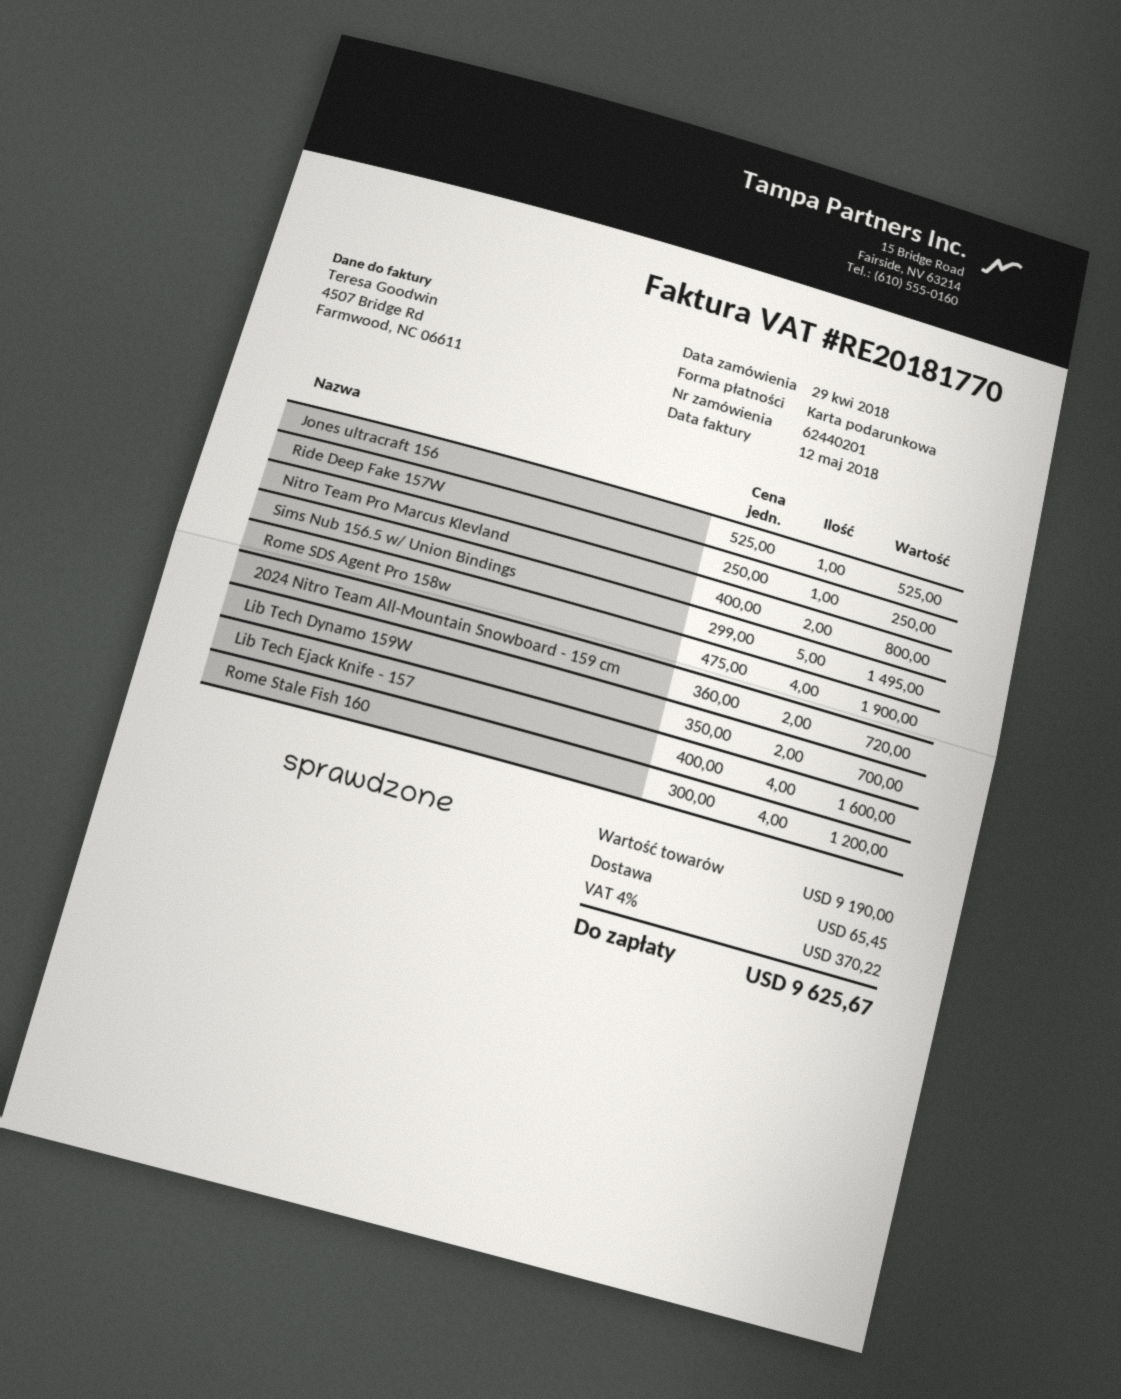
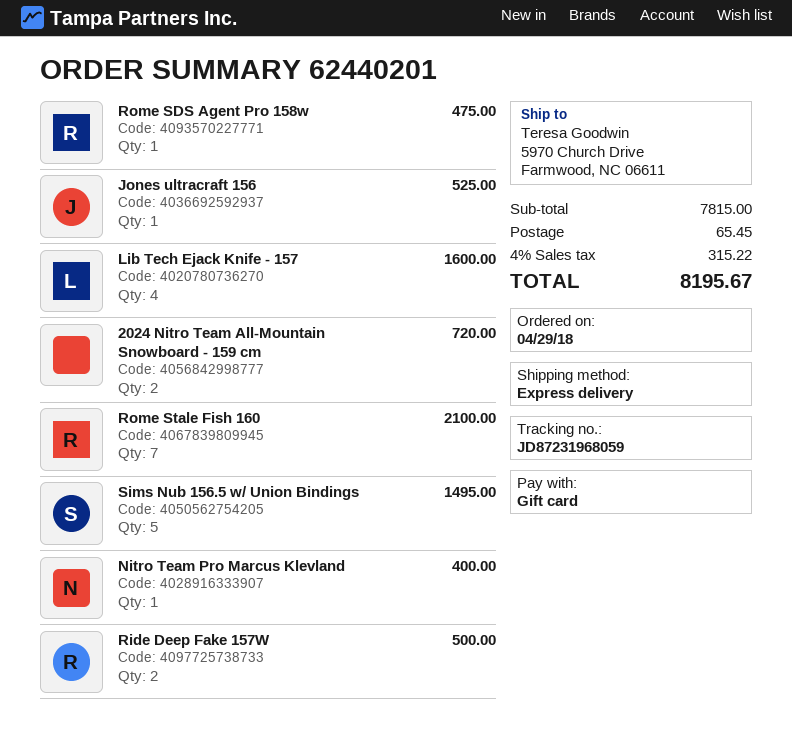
Ride Deep Fake 157W: 1 for 250.00 -> 2 for 500.00
Nitro Team Pro Marcus Klevland: 2 for 800.00 -> 1 for 400.00
Rome SDS Agent Pro 158w: 4 for 1900.00 -> 1 for 475.00
Lib Tech Dynamo 159W: 2 for 700.00 -> none
Rome Stale Fish 160: 4 for 1200.00 -> 7 for 2100.00
subtotal: 9190.00 -> 7815.00
tax: 4% = 370.22 -> 4% = 315.22
total: 9625.67 -> 8195.67

